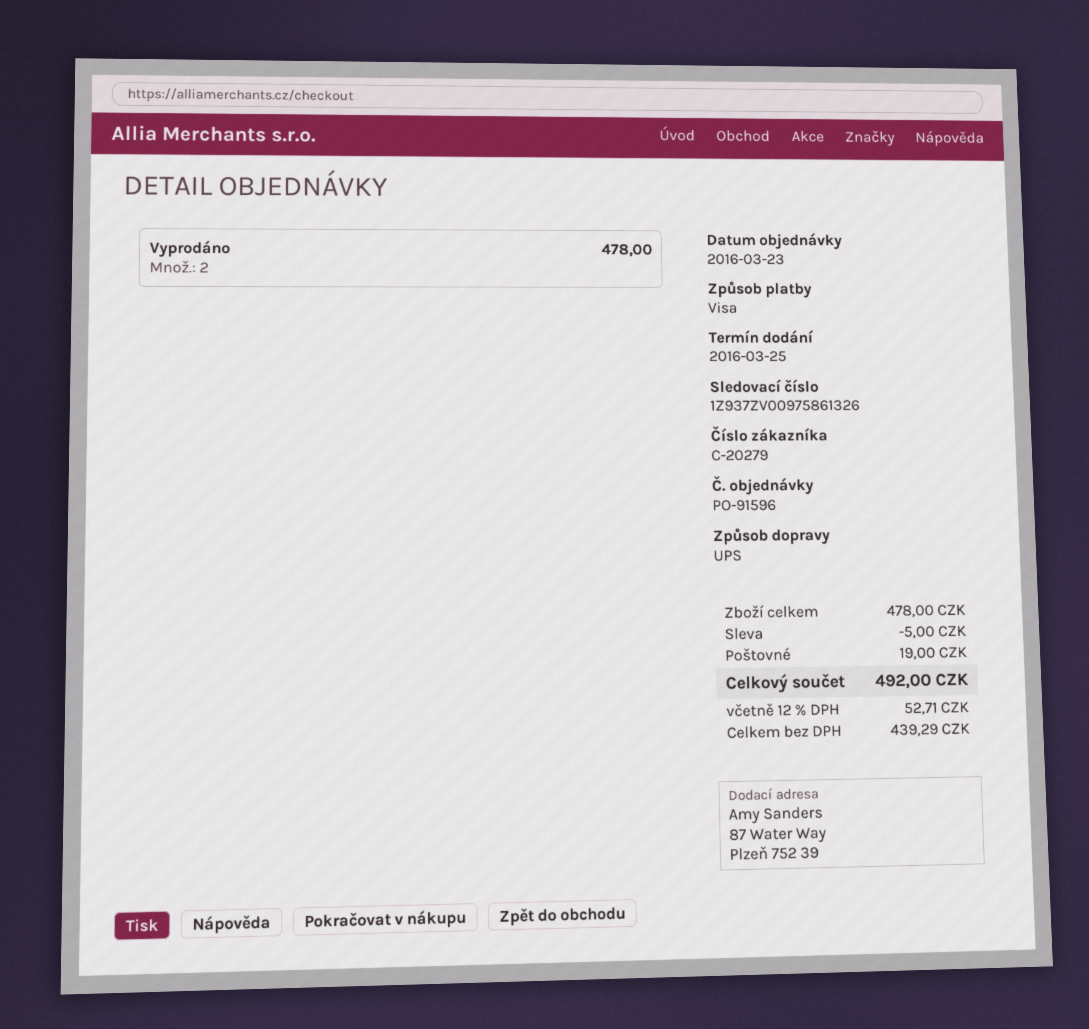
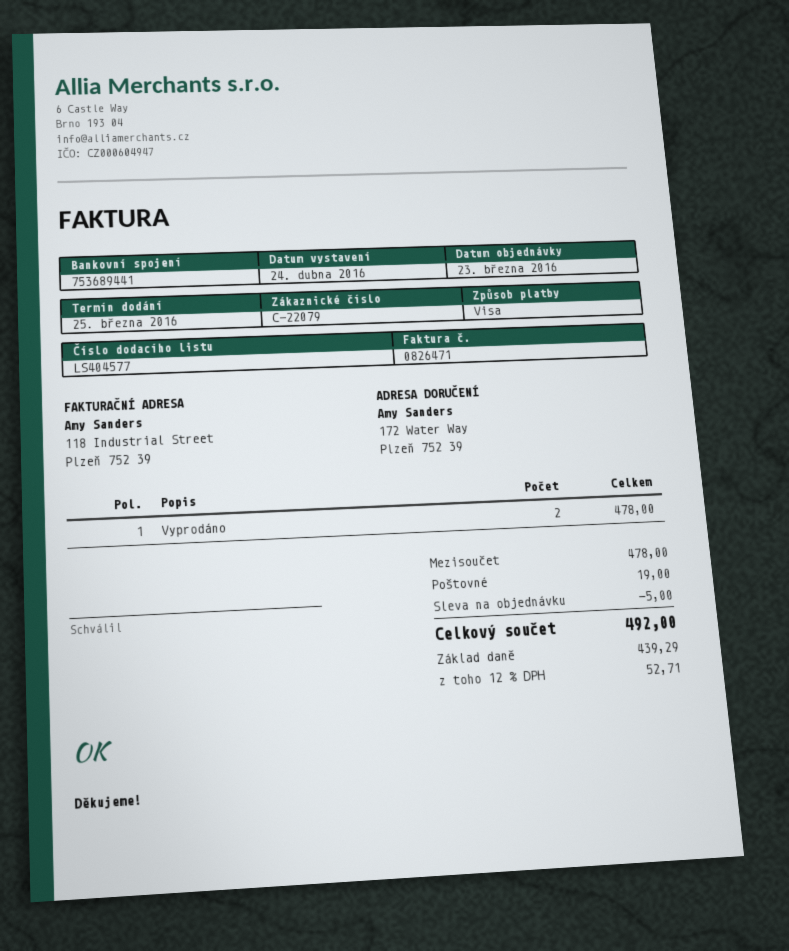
customer number: C-20279 -> C-22079
ship to: 87 Water Way, Plzeň 752 39 -> 172 Water Way, Plzeň 752 39

